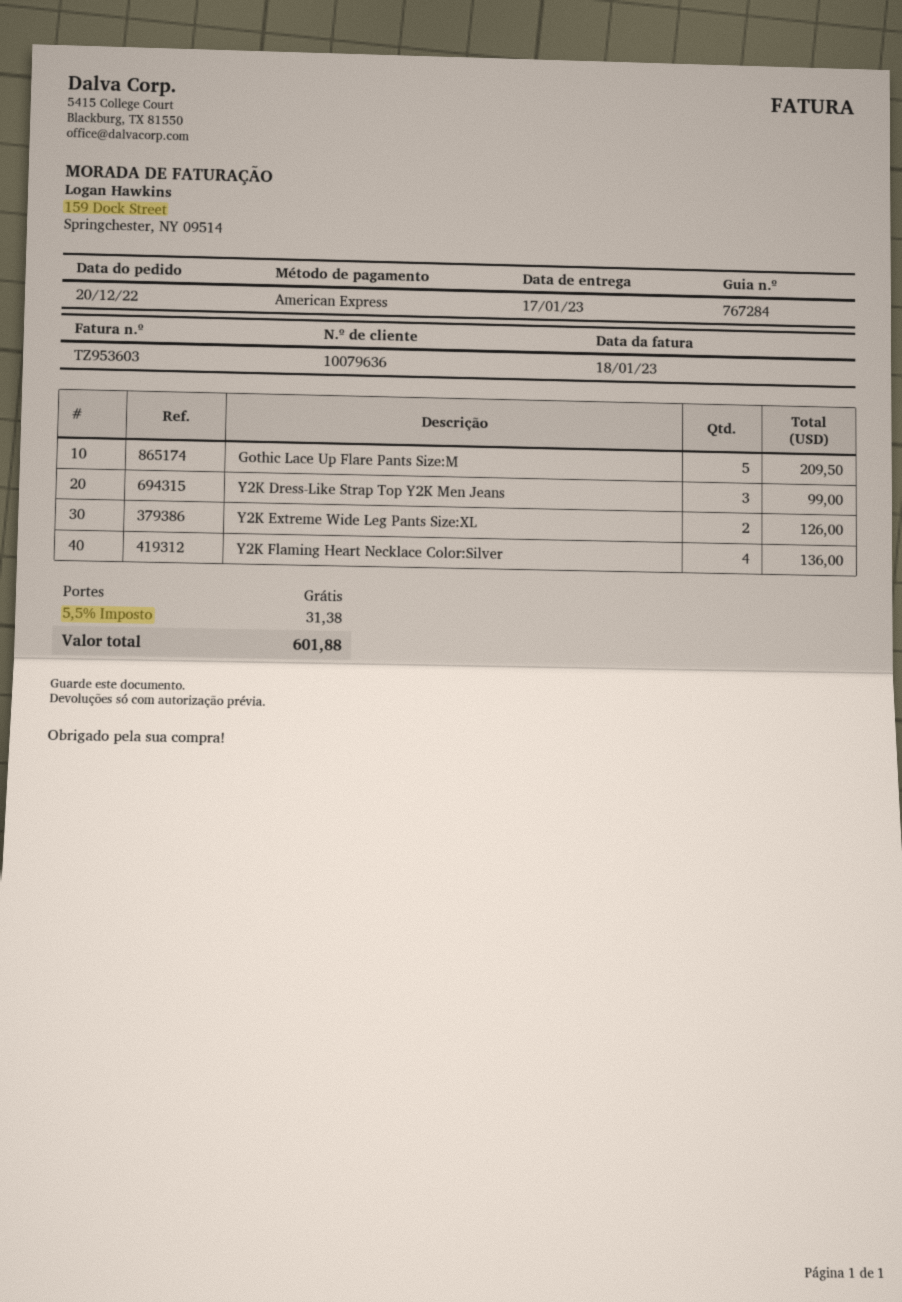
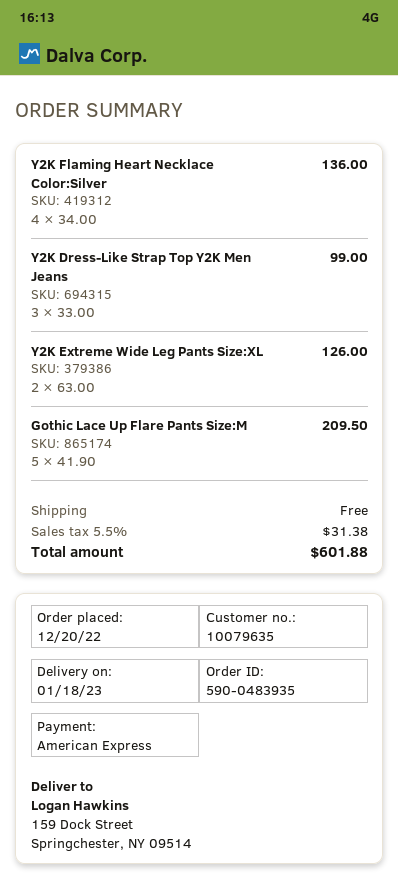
delivery date: 2023-01-17 -> 2023-01-18
customer number: 10079636 -> 10079635

